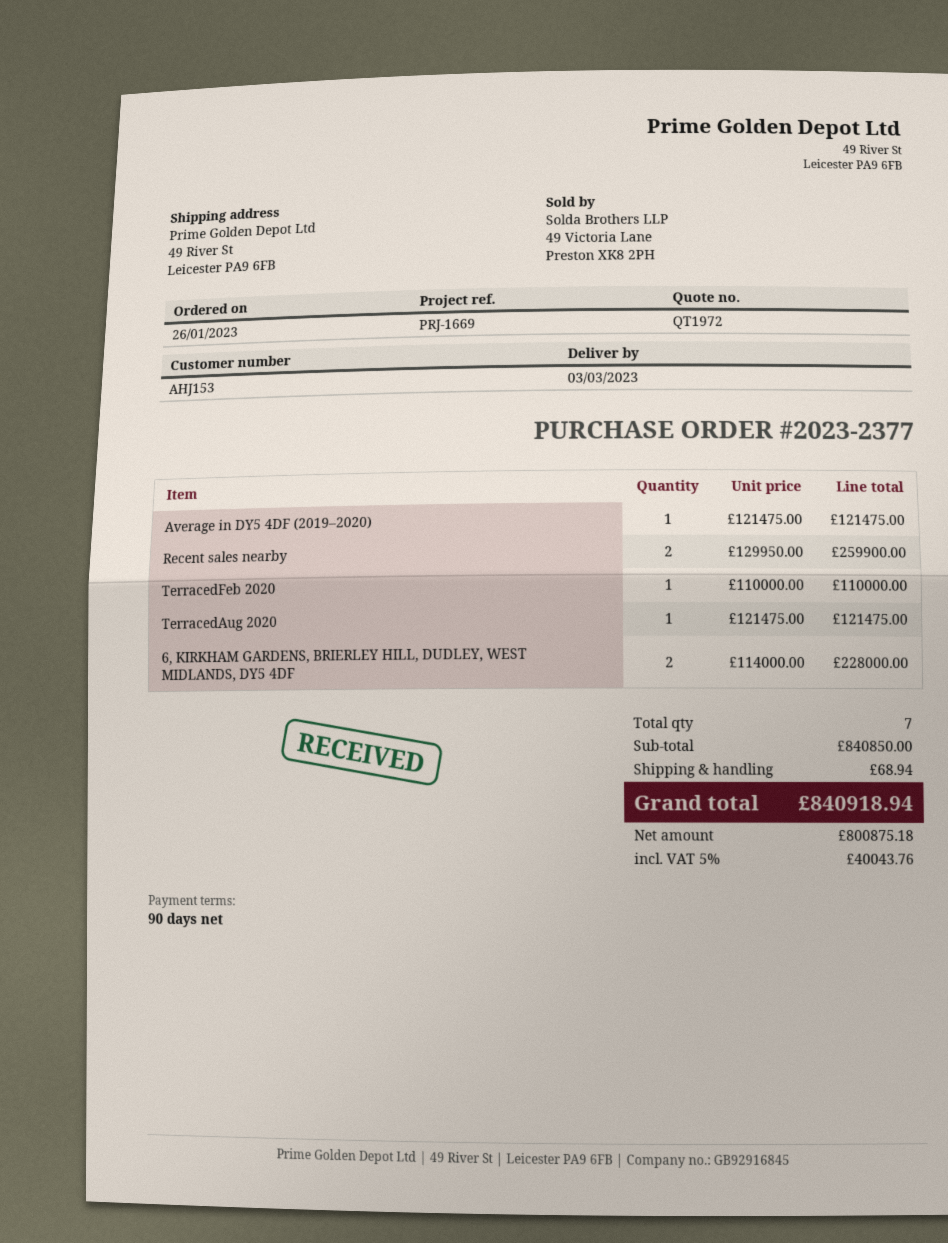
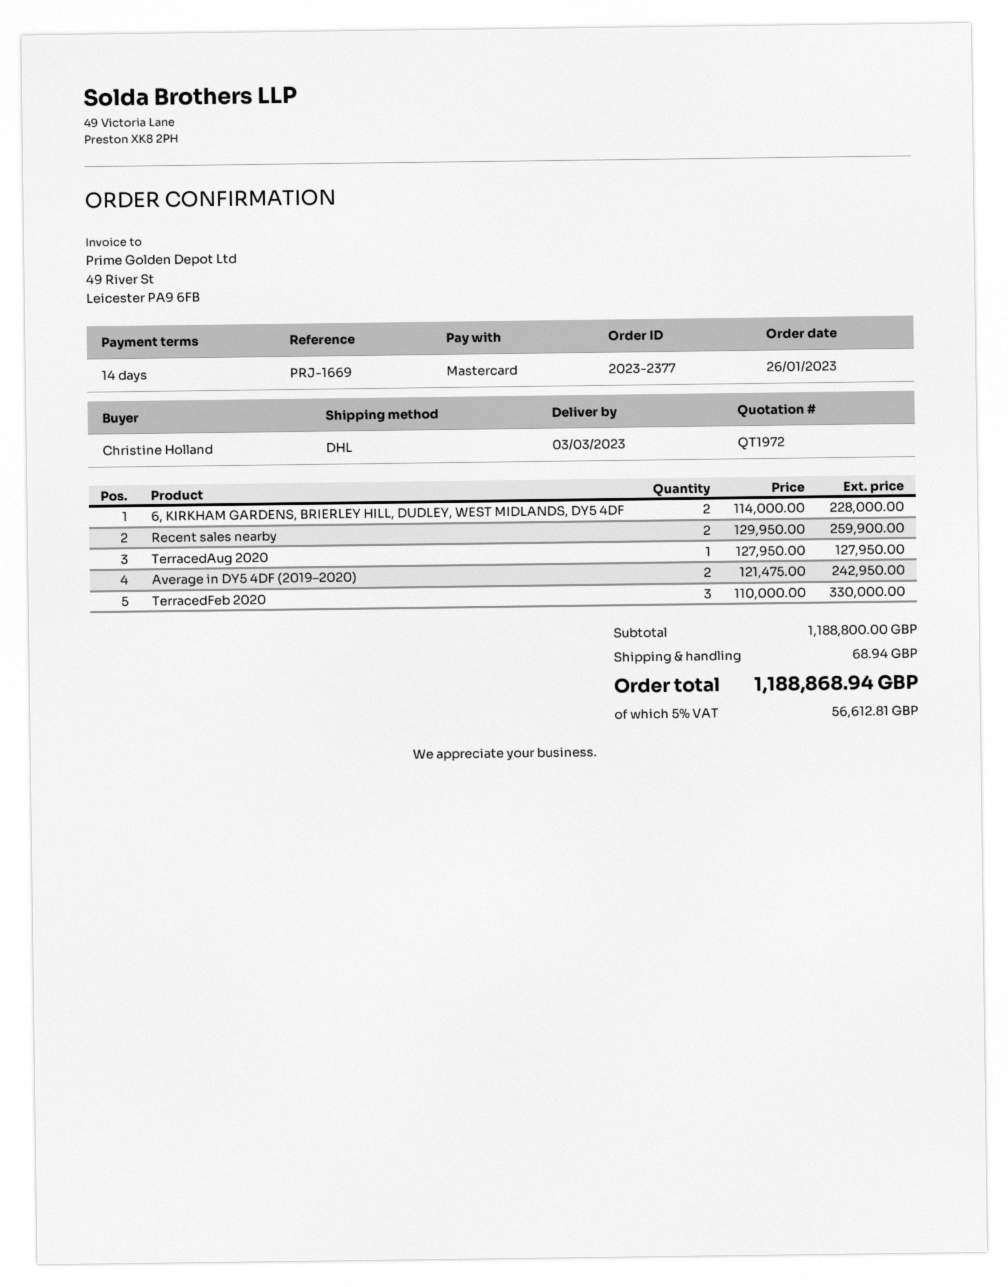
payment terms: 90 days -> 14 days
Average in DY5 4DF (2019–2020): 1 x 121475.00 = 121475.00 -> 2 x 121475.00 = 242950.00
TerracedFeb 2020: 1 x 110000.00 = 110000.00 -> 3 x 110000.00 = 330000.00
TerracedAug 2020: 1 x 121475.00 = 121475.00 -> 1 x 127950.00 = 127950.00
subtotal: 840850.00 -> 1188800.00
tax: 5% = 40043.76 -> 5% = 56612.81
total: 840918.94 -> 1188868.94

